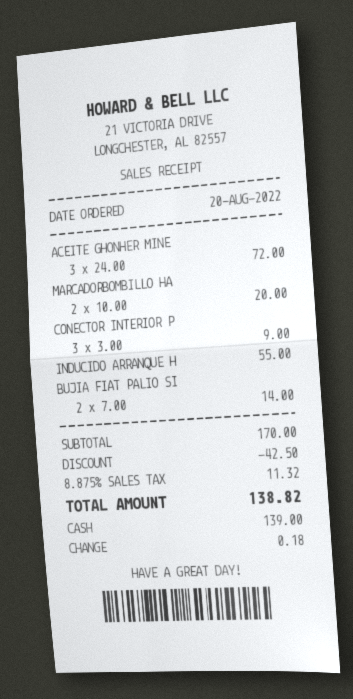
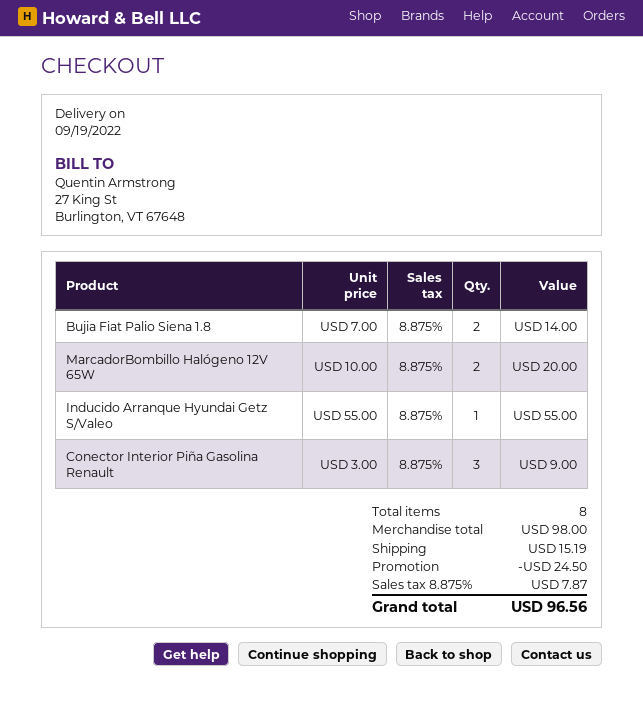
ACEITE GHONHER MINE: 3 x 24.00 = 72.00 -> none
subtotal: 170.00 -> 98.00
discount: 42.50 -> 24.50
shipping: none -> 15.19
tax: 8.875% = 11.32 -> 8.875% = 7.87
total: 138.82 -> 96.56

